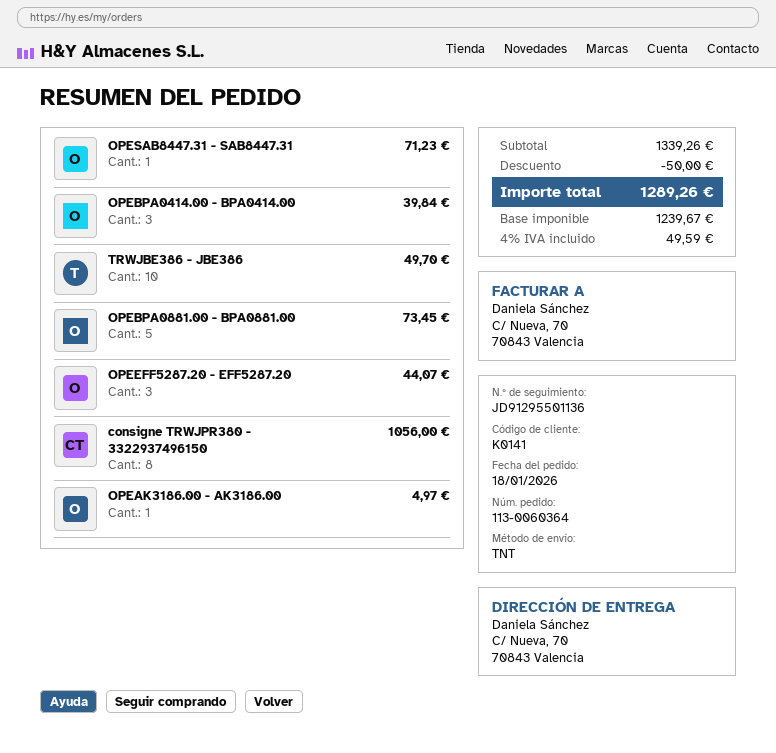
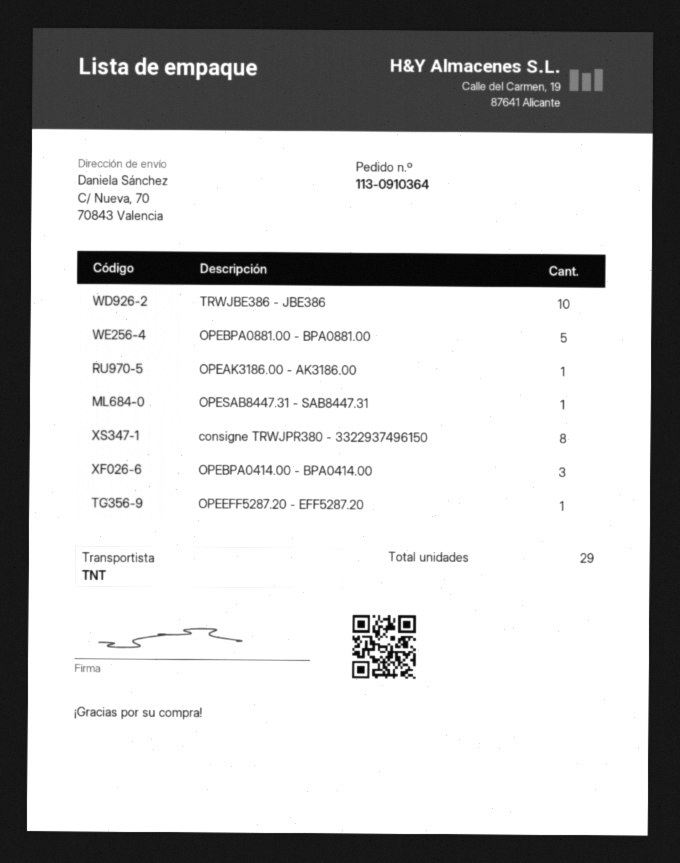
order number: 113-0060364 -> 113-0910364
OPEEFF5287.20 - EFF5287.20: 3 -> 1

